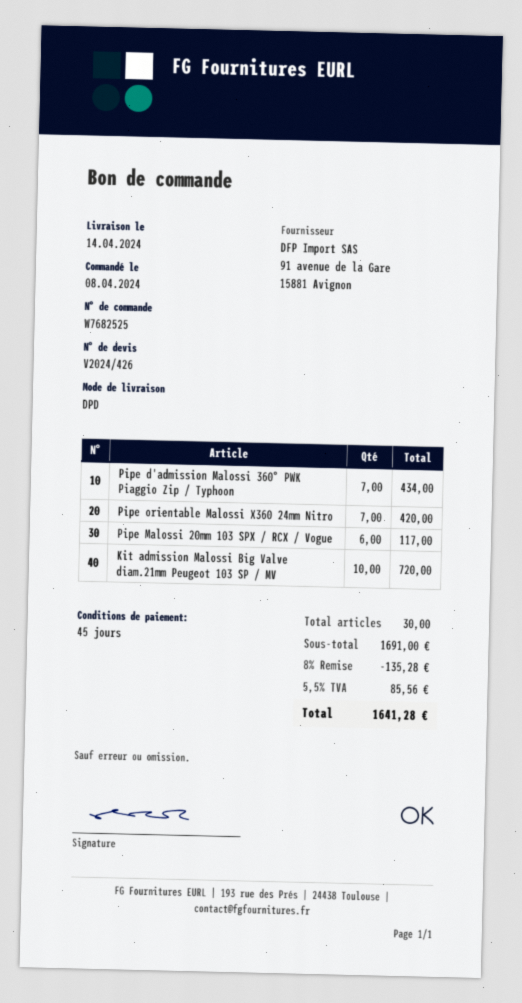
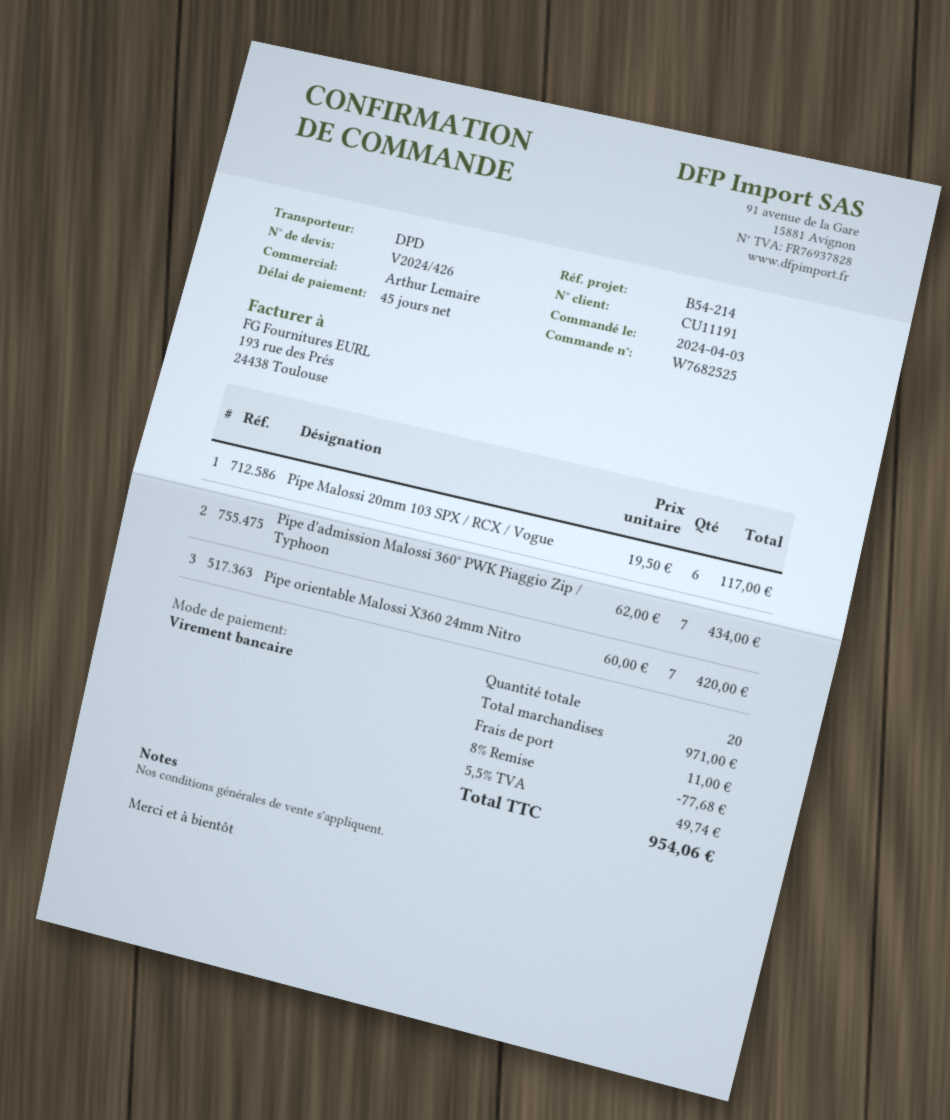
order date: 2024-04-08 -> 2024-04-03
Kit admission Malossi Big Valve diam.21mm Peugeot 103 SP / MV: 10 for 720.00 -> none
total quantity: 30 -> 20
subtotal: 1691.00 -> 971.00
discount: 8% = 135.28 -> 8% = 77.68
shipping: none -> 11.00
tax: 5.5% = 85.56 -> 5.5% = 49.74
total: 1641.28 -> 954.06

